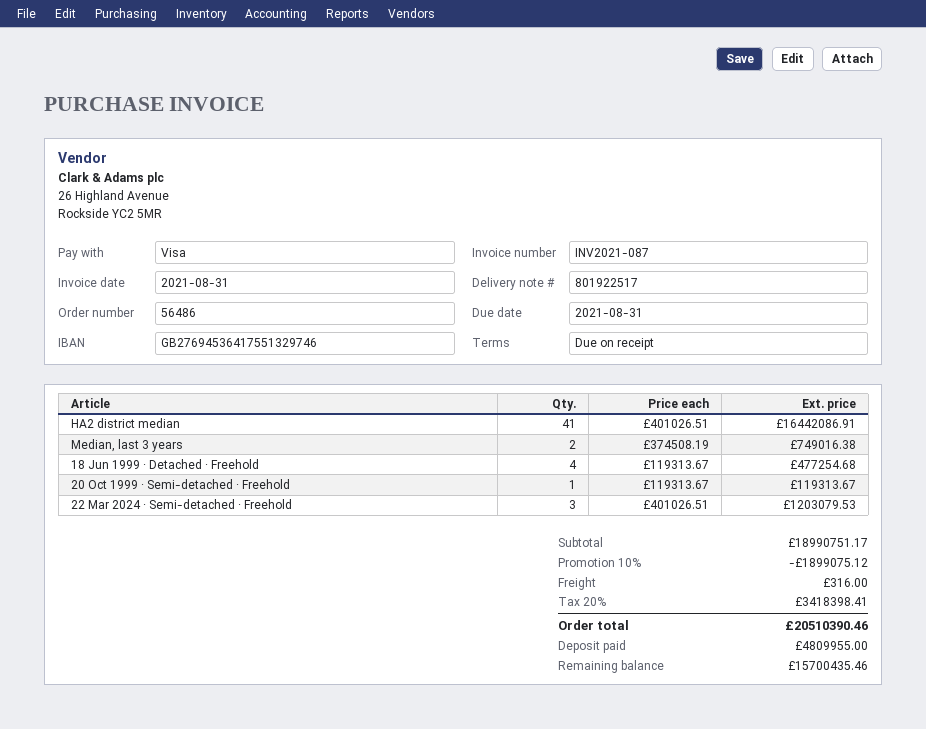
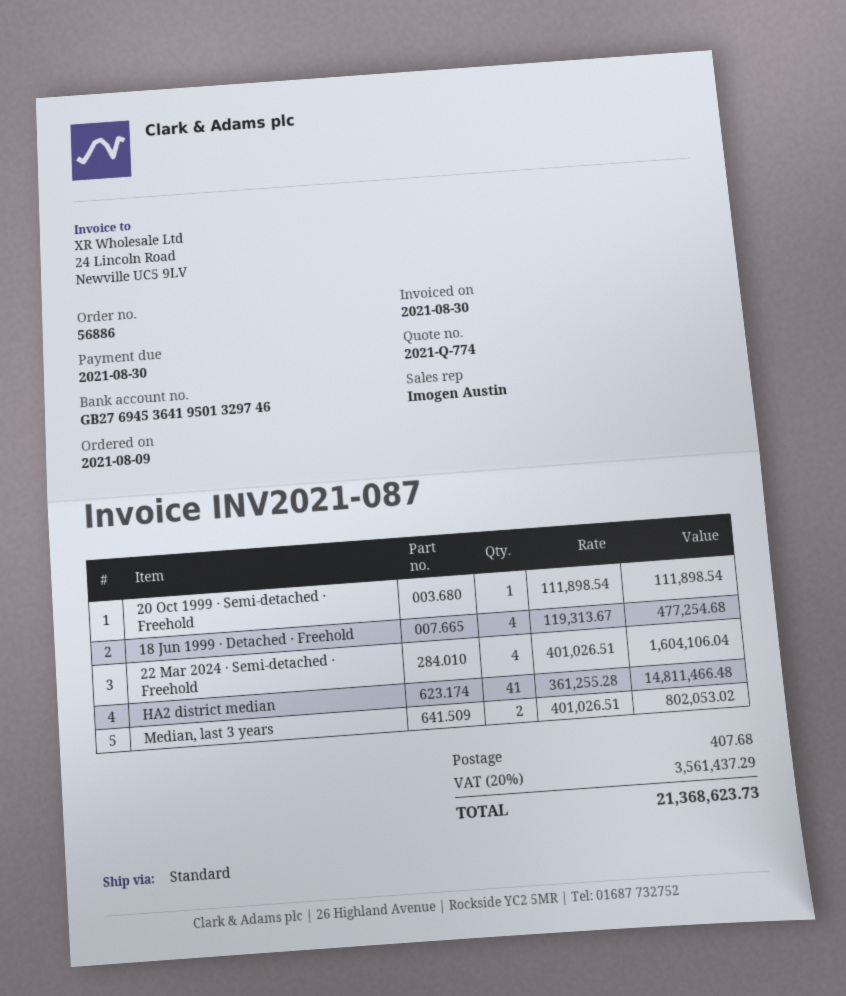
order number: 56486 -> 56886
invoice date: 2021-08-31 -> 2021-08-30
due date: 2021-08-31 -> 2021-08-30
bank account: GB27694536417551329746 -> GB27694536419501329746
HA2 district median: 41 x 401026.51 = 16442086.91 -> 41 x 361255.28 = 14811466.48
Median, last 3 years: 2 x 374508.19 = 749016.38 -> 2 x 401026.51 = 802053.02
20 Oct 1999 · Semi-detached · Freehold: 1 x 119313.67 = 119313.67 -> 1 x 111898.54 = 111898.54
22 Mar 2024 · Semi-detached · Freehold: 3 x 401026.51 = 1203079.53 -> 4 x 401026.51 = 1604106.04
discount: 10% = 1899075.12 -> none
shipping: 316.00 -> 407.68
tax: 20% = 3418398.41 -> 20% = 3561437.29
total: 20510390.46 -> 21368623.73

